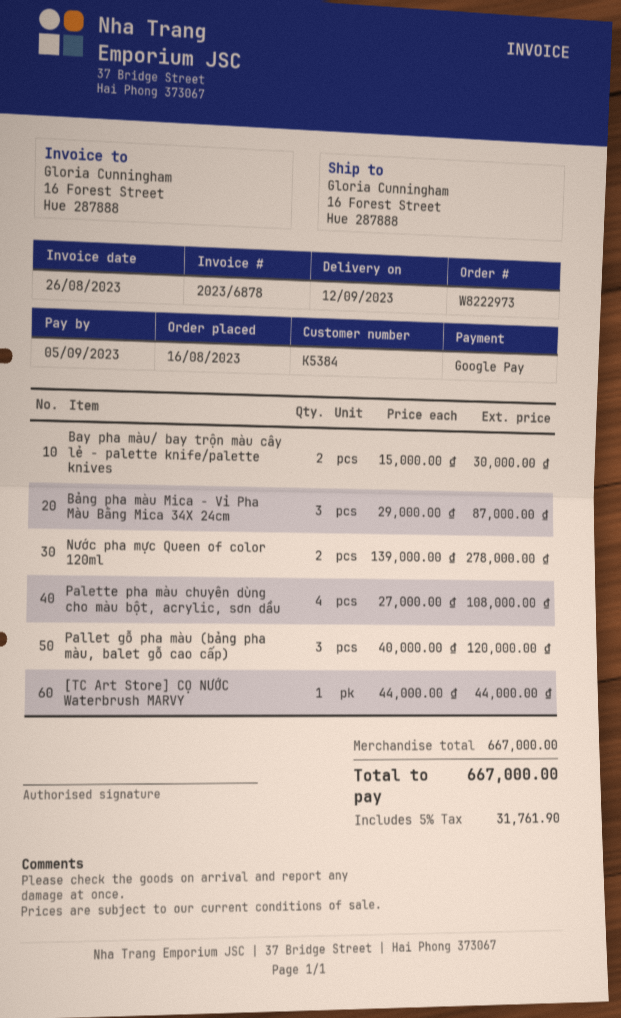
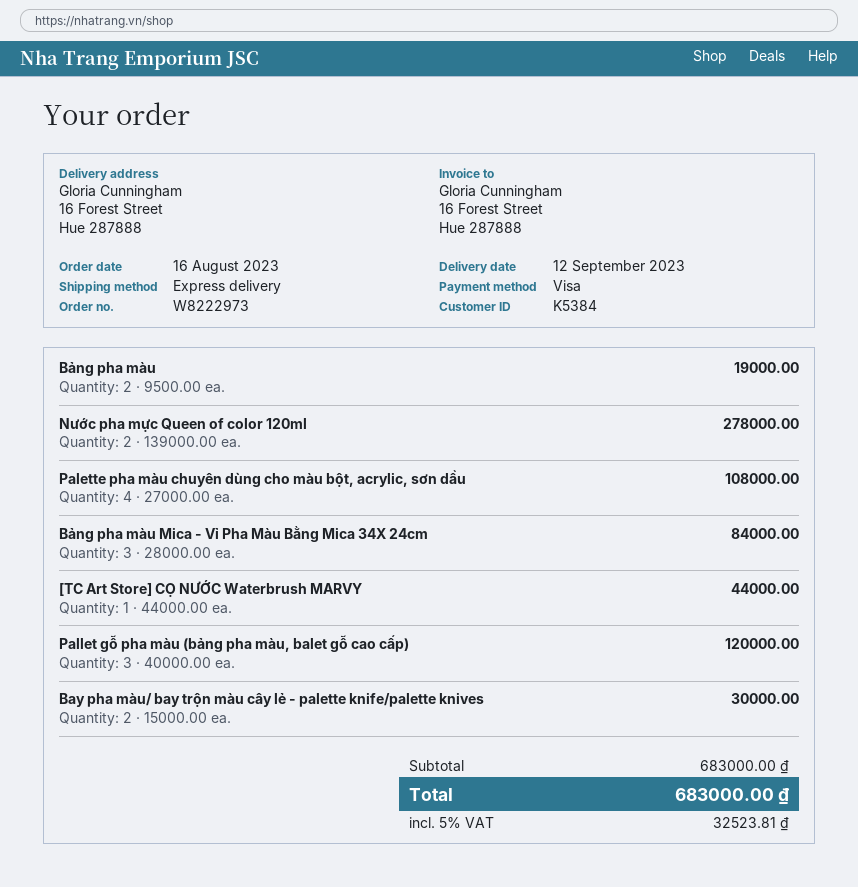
payment method: Google Pay -> Visa
Bảng pha màu Mica - Vỉ Pha Màu Bằng Mica 34X 24cm: 3 x 29000.00 = 87000.00 -> 3 x 28000.00 = 84000.00
Bảng pha màu: none -> 2 x 9500.00 = 19000.00
subtotal: 667000.00 -> 683000.00
tax: 5% = 31761.90 -> 5% = 32523.81
total: 667000.00 -> 683000.00

